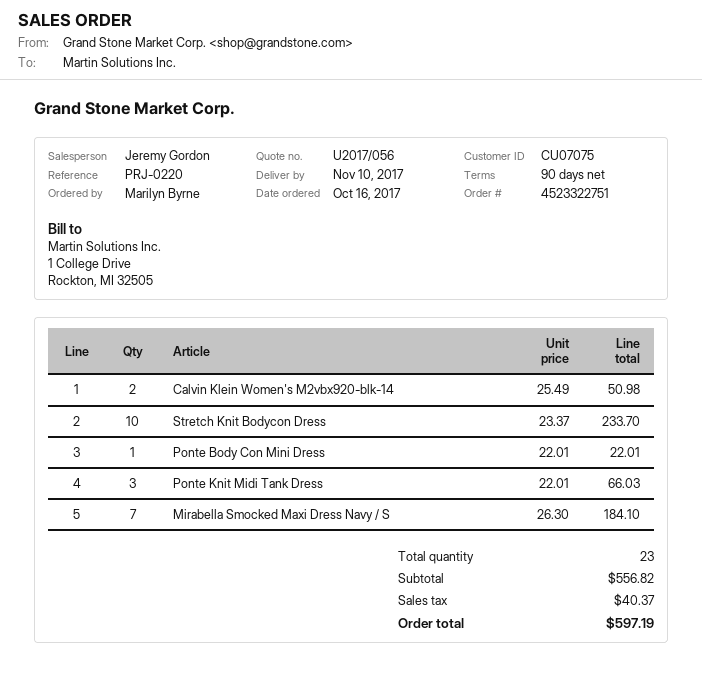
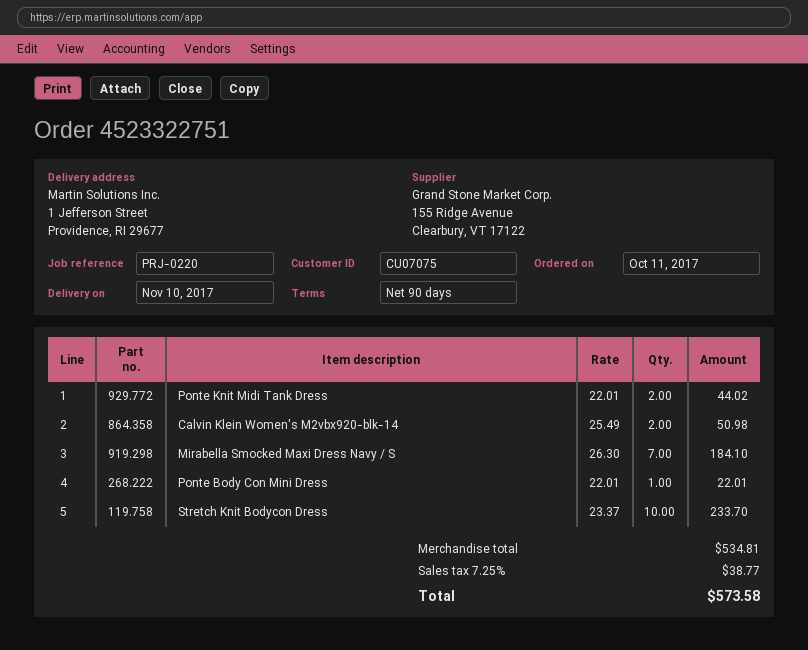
order date: 2017-10-16 -> 2017-10-11
Ponte Knit Midi Tank Dress: 3 x 22.01 = 66.03 -> 2 x 22.01 = 44.02
subtotal: 556.82 -> 534.81
tax: 40.37 -> 38.77
total: 597.19 -> 573.58

